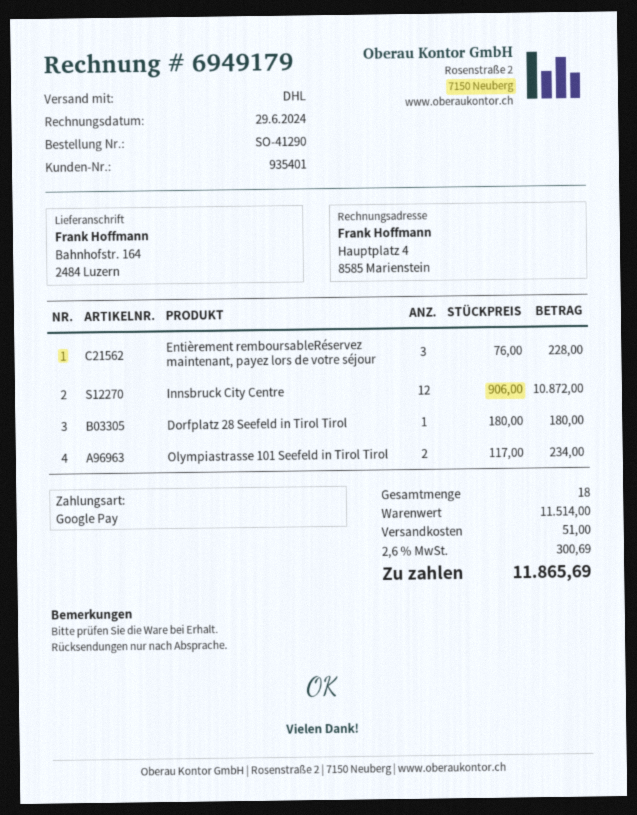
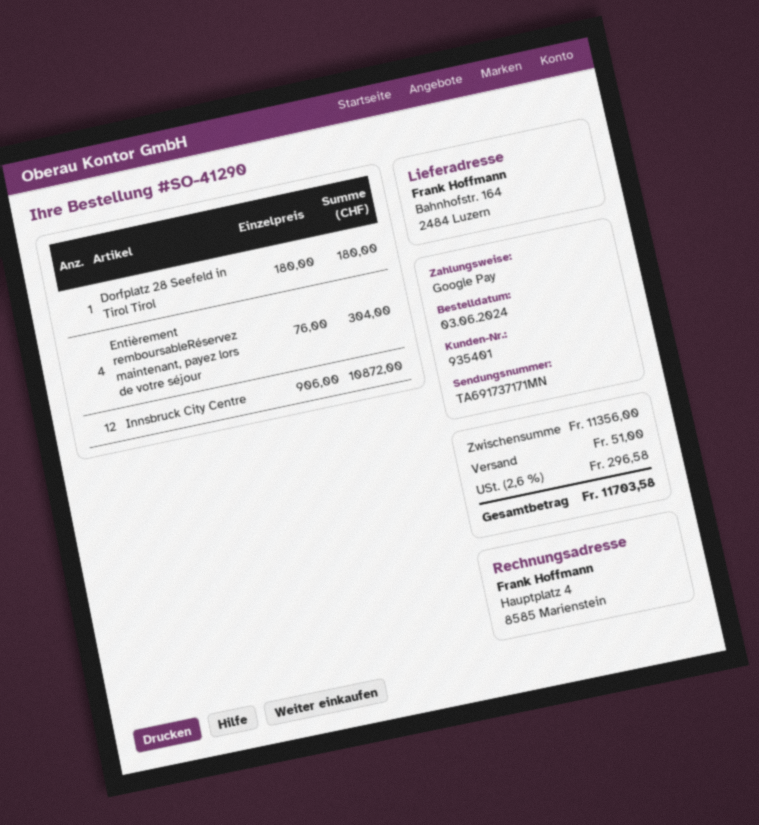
Entièrement remboursableRéservez maintenant, payez lors de votre séjour: 3 x 76.00 = 228.00 -> 4 x 76.00 = 304.00
Olympiastrasse 101 Seefeld in Tirol Tirol: 2 x 117.00 = 234.00 -> none
subtotal: 11514.00 -> 11356.00
tax: 2.6% = 300.69 -> 2.6% = 296.58
total: 11865.69 -> 11703.58

